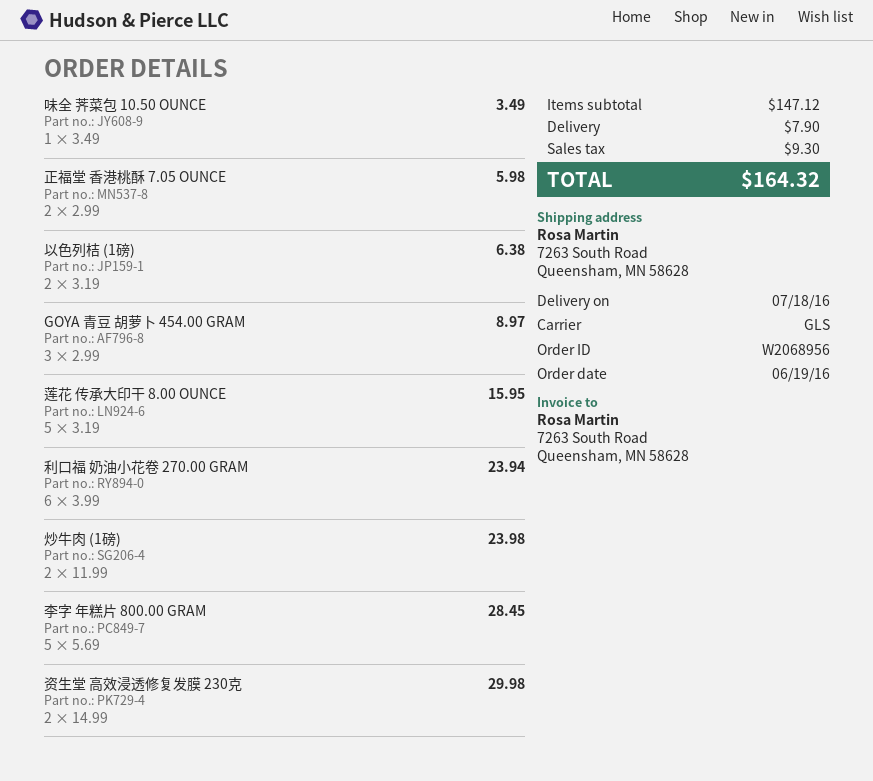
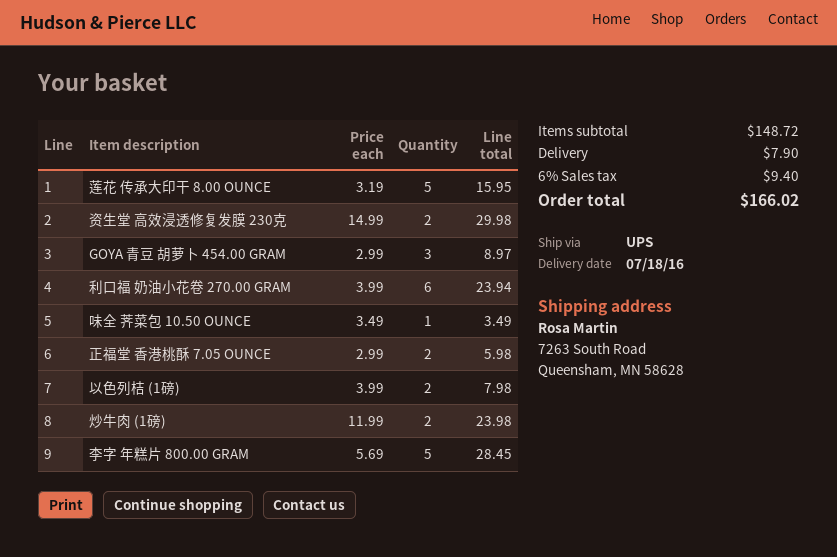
shipping method: GLS -> UPS
以色列桔 (1磅): 2 x 3.19 = 6.38 -> 2 x 3.99 = 7.98
subtotal: 147.12 -> 148.72
tax: 9.30 -> 9.40
total: 164.32 -> 166.02

